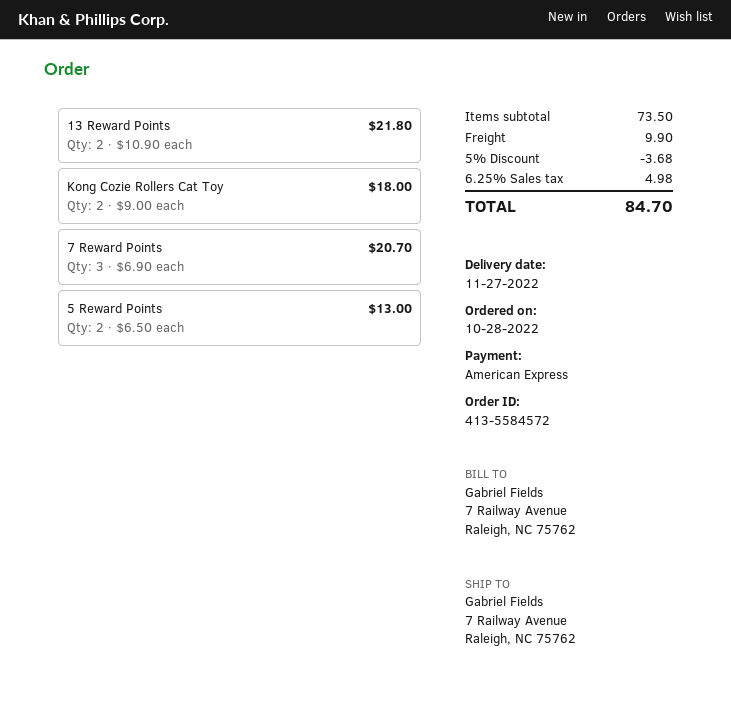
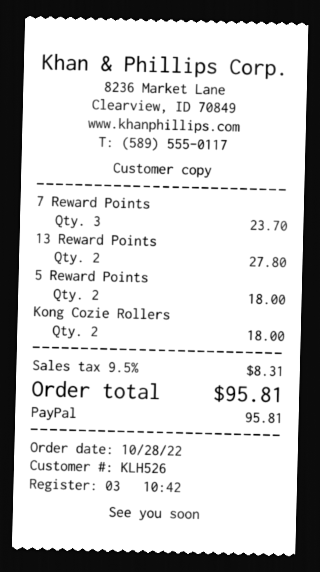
payment method: American Express -> PayPal
13 Reward Points: 2 for 21.80 -> 2 for 27.80
7 Reward Points: 3 for 20.70 -> 3 for 23.70
5 Reward Points: 2 for 13.00 -> 2 for 18.00
discount: 5% = 3.68 -> none
shipping: 9.90 -> none
tax: 6.25% = 4.98 -> 9.5% = 8.31
total: 84.70 -> 95.81

